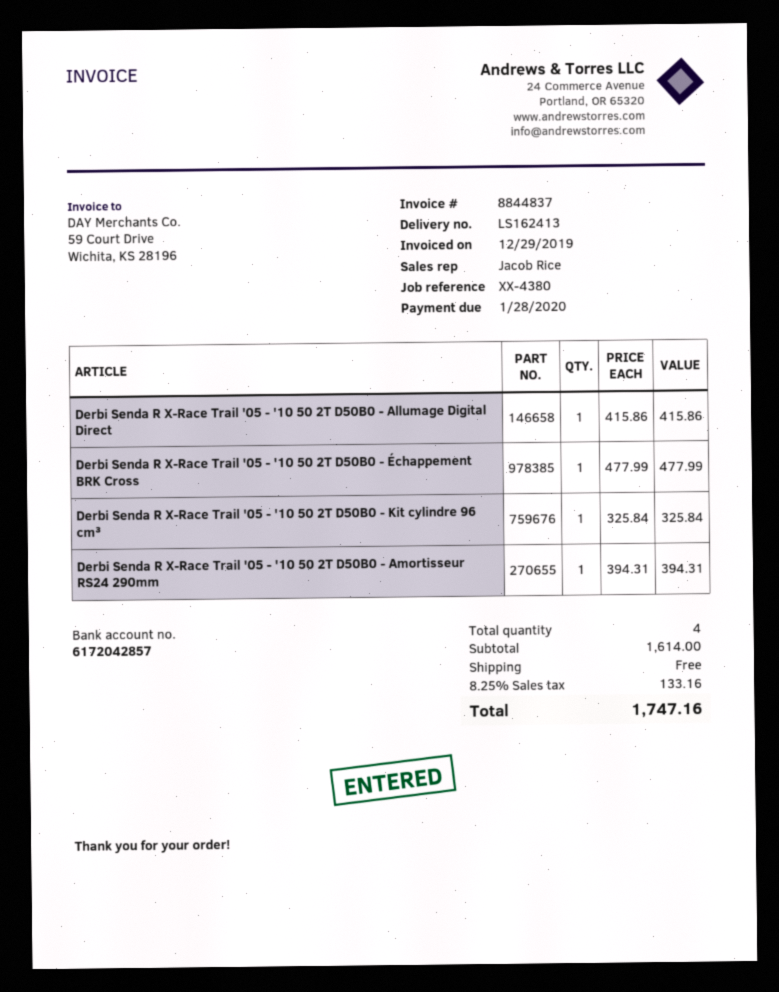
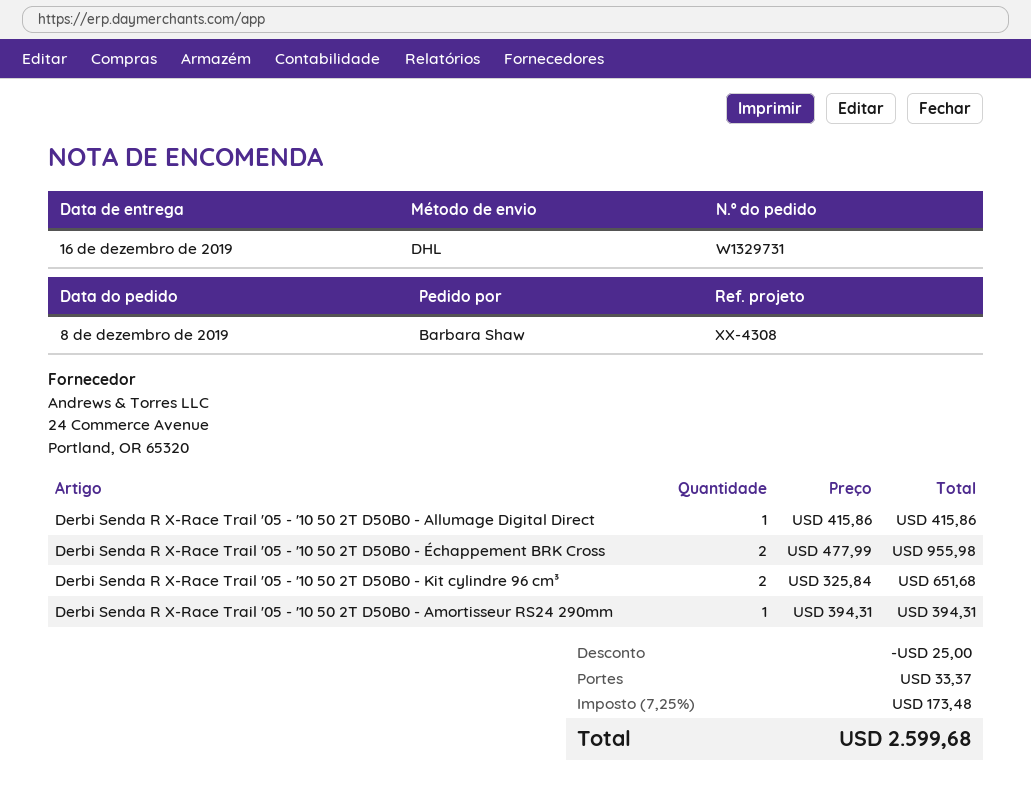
reference: XX-4380 -> XX-4308
Derbi Senda R X-Race Trail '05 - '10 50 2T D50B0 - Échappement BRK Cross: 1 x 477.99 = 477.99 -> 2 x 477.99 = 955.98
Derbi Senda R X-Race Trail '05 - '10 50 2T D50B0 - Kit cylindre 96 cm³: 1 x 325.84 = 325.84 -> 2 x 325.84 = 651.68
discount: none -> 25.00
shipping: 0.00 -> 33.37
tax: 8.25% = 133.16 -> 7.25% = 173.48
total: 1747.16 -> 2599.68

